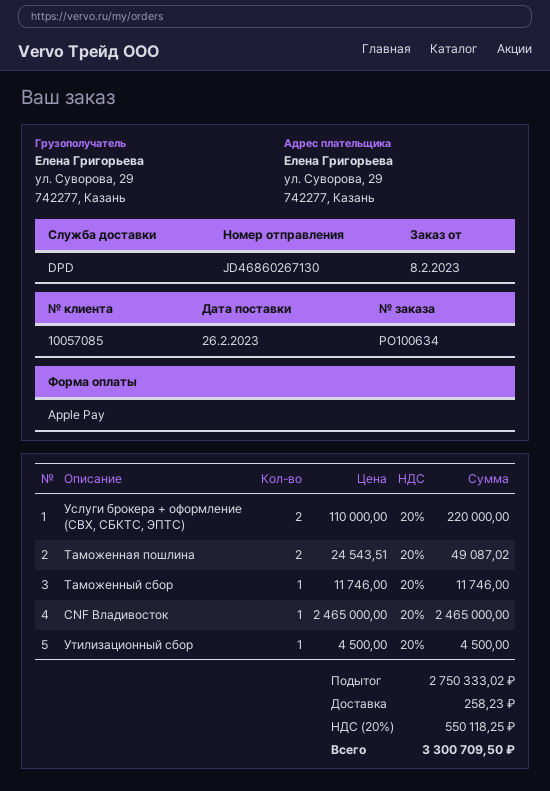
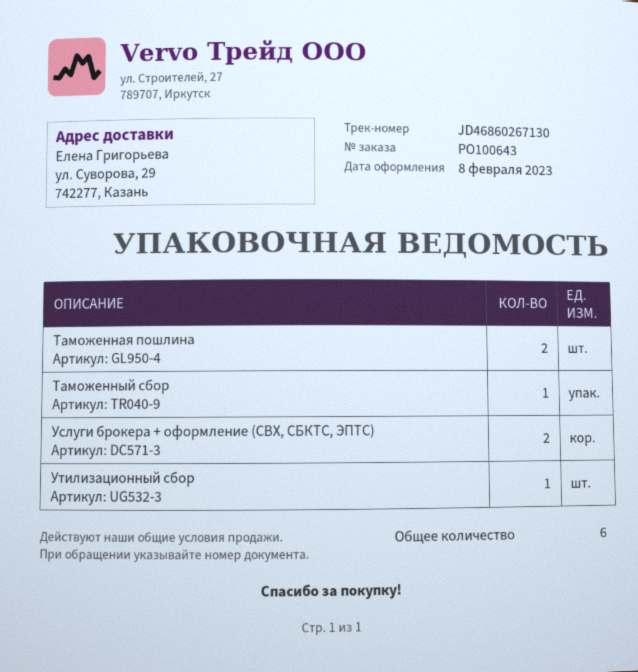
order number: PO100634 -> PO100643
CNF Владивосток: 1 -> none

